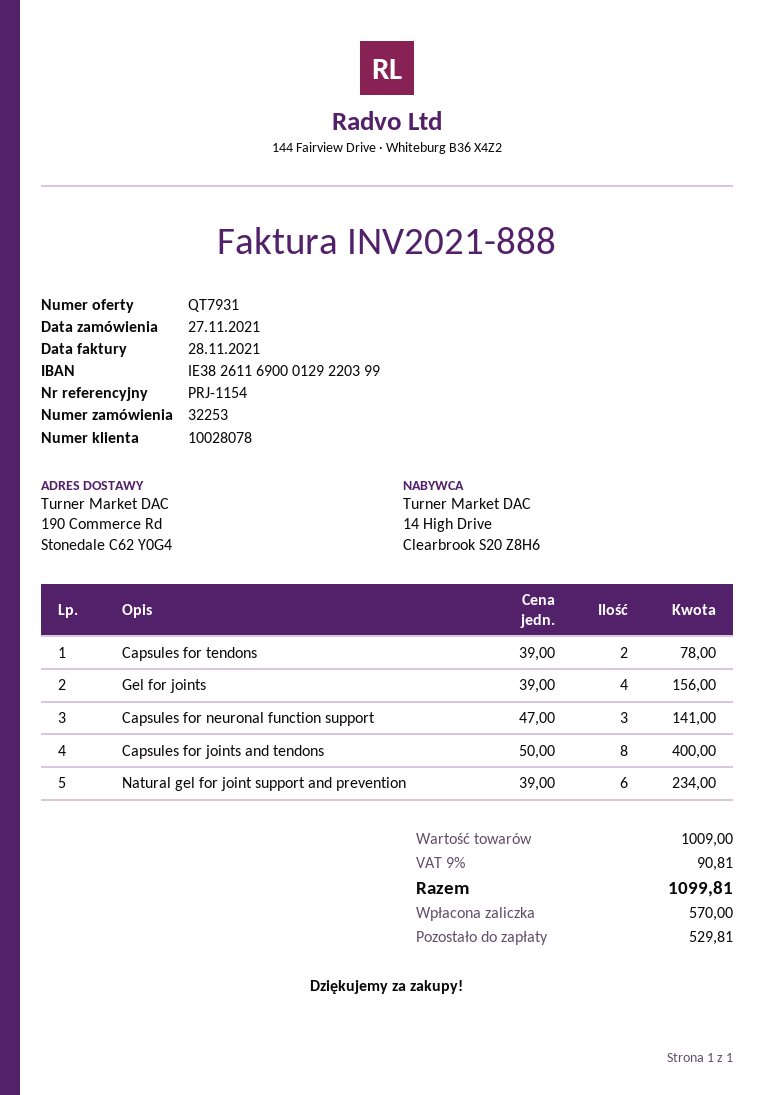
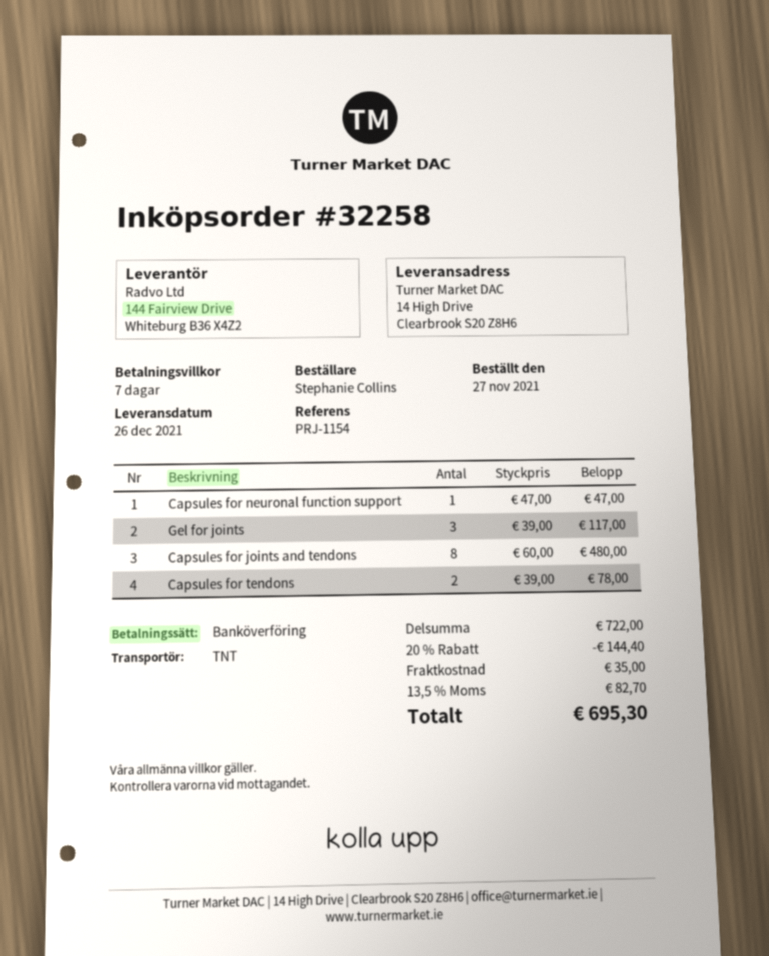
order number: 32253 -> 32258
ship to: 190 Commerce Rd, Stonedale C62 Y0G4 -> 14 High Drive, Clearbrook S20 Z8H6
Gel for joints: 4 x 39.00 = 156.00 -> 3 x 39.00 = 117.00
Capsules for neuronal function support: 3 x 47.00 = 141.00 -> 1 x 47.00 = 47.00
Capsules for joints and tendons: 8 x 50.00 = 400.00 -> 8 x 60.00 = 480.00
Natural gel for joint support and prevention: 6 x 39.00 = 234.00 -> none
subtotal: 1009.00 -> 722.00
discount: none -> 20% = 144.40
shipping: none -> 35.00
tax: 9% = 90.81 -> 13.5% = 82.70
total: 1099.81 -> 695.30

